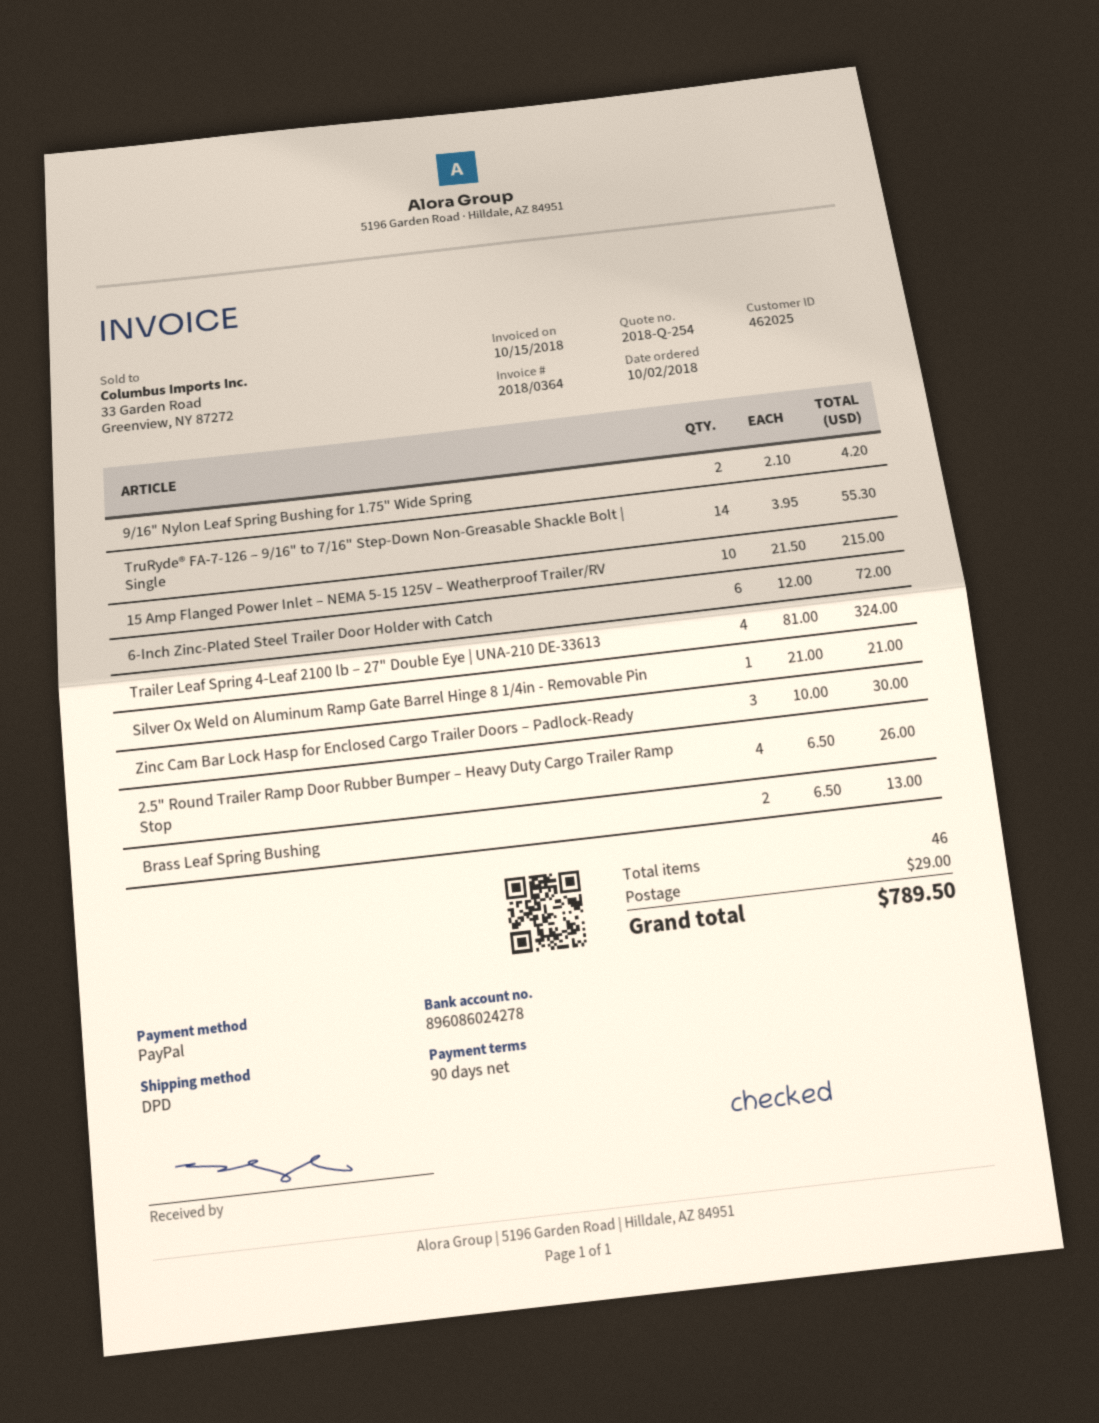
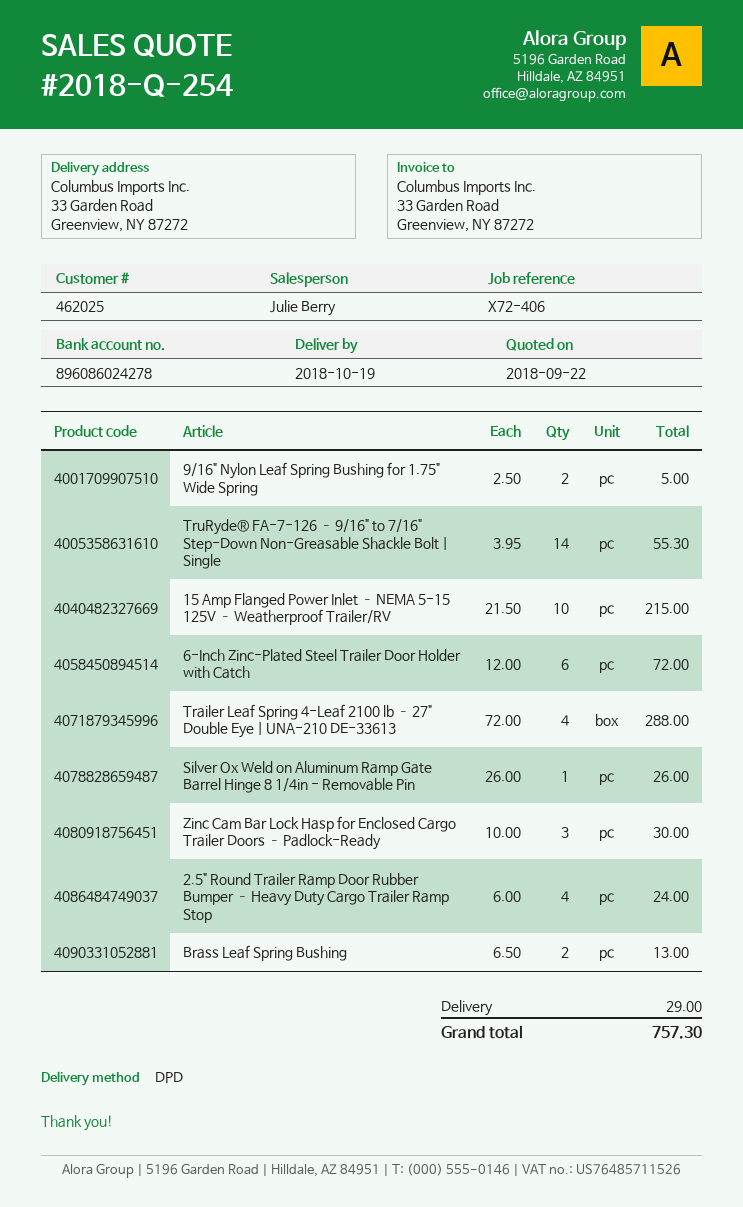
9/16" Nylon Leaf Spring Bushing for 1.75" Wide Spring: 2 x 2.10 = 4.20 -> 2 x 2.50 = 5.00
Trailer Leaf Spring 4-Leaf 2100 lb – 27" Double Eye | UNA-210 DE-33613: 4 x 81.00 = 324.00 -> 4 x 72.00 = 288.00
Silver Ox Weld on Aluminum Ramp Gate Barrel Hinge 8 1/4in - Removable Pin: 1 x 21.00 = 21.00 -> 1 x 26.00 = 26.00
2.5" Round Trailer Ramp Door Rubber Bumper – Heavy Duty Cargo Trailer Ramp Stop: 4 x 6.50 = 26.00 -> 4 x 6.00 = 24.00
total: 789.50 -> 757.30

